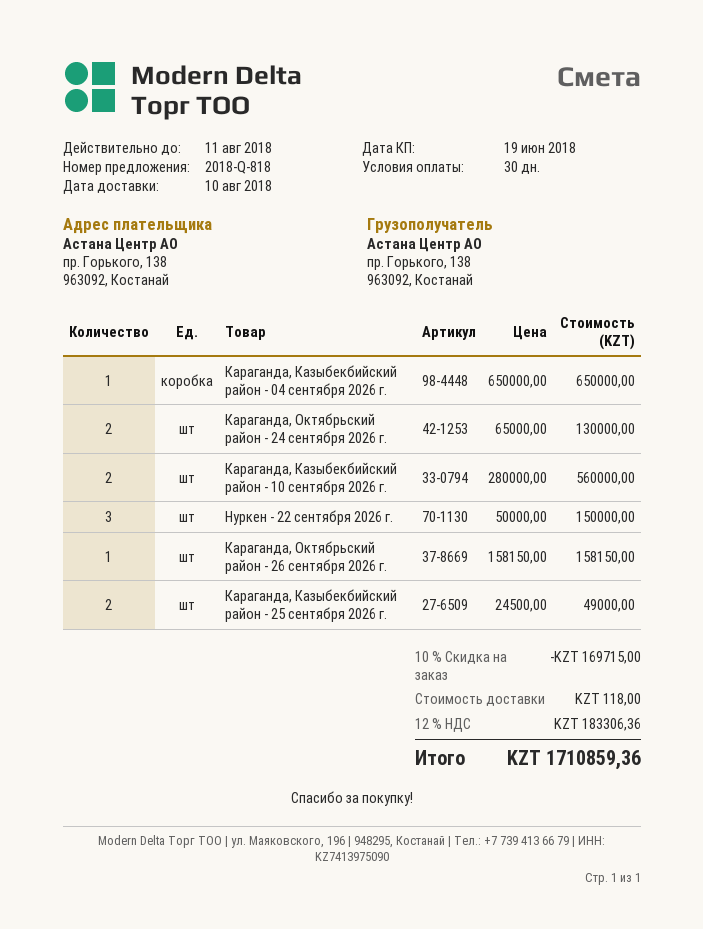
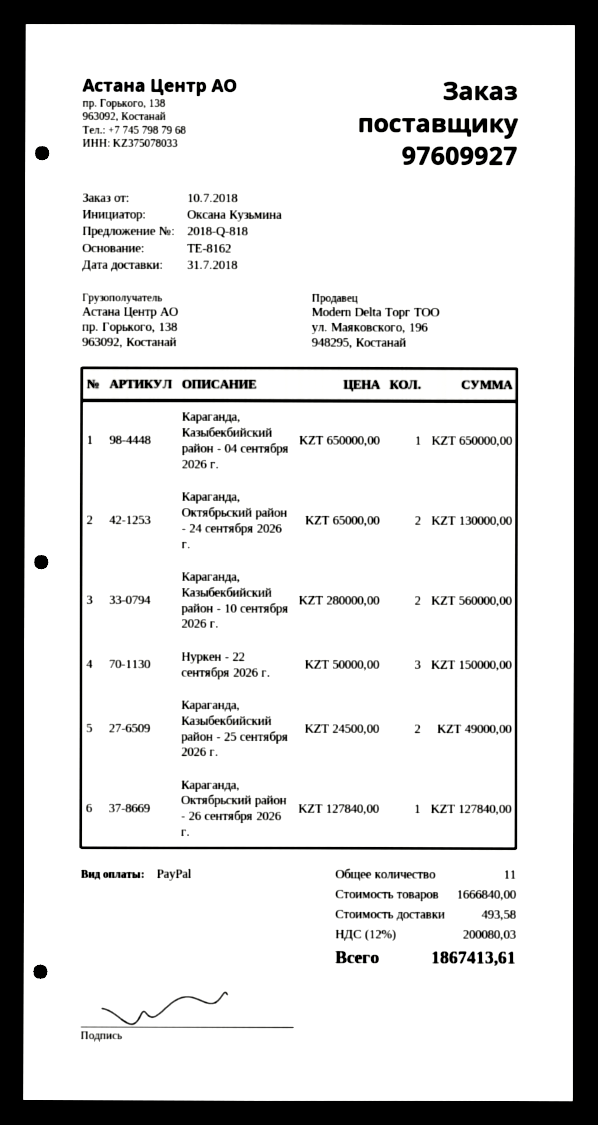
delivery date: 2018-08-10 -> 2018-07-31
Караганда, Октябрьский район - 26 сентября 2026 г.: 1 x 158150.00 = 158150.00 -> 1 x 127840.00 = 127840.00
discount: 10% = 169715.00 -> none
shipping: 118.00 -> 493.58
tax: 12% = 183306.36 -> 12% = 200080.03
total: 1710859.36 -> 1867413.61

